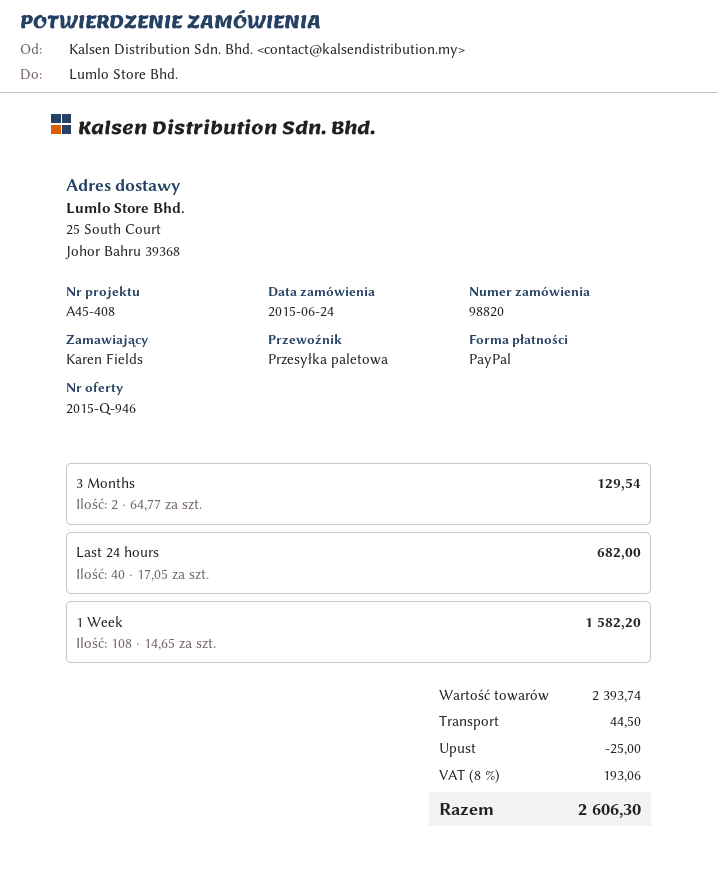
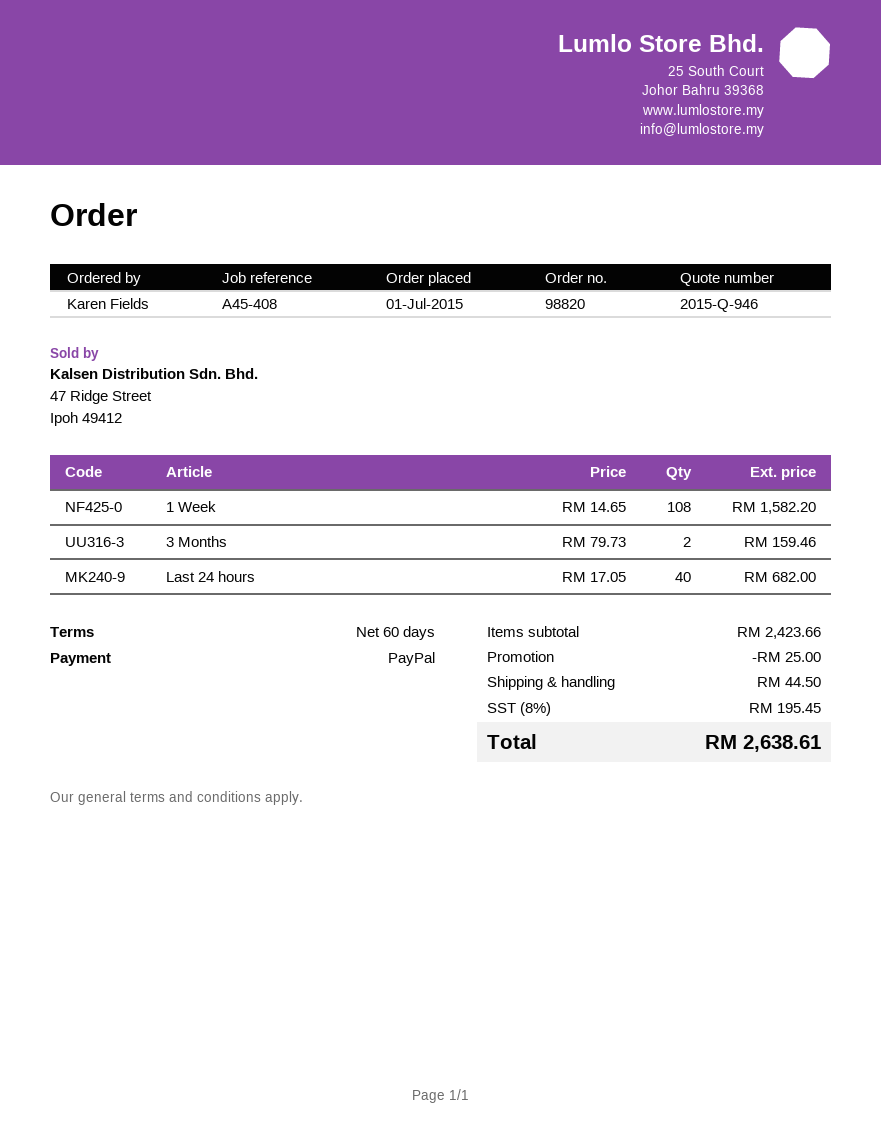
order date: 2015-06-24 -> 2015-07-01
3 Months: 2 x 64.77 = 129.54 -> 2 x 79.73 = 159.46
subtotal: 2393.74 -> 2423.66
tax: 8% = 193.06 -> 8% = 195.45
total: 2606.30 -> 2638.61

